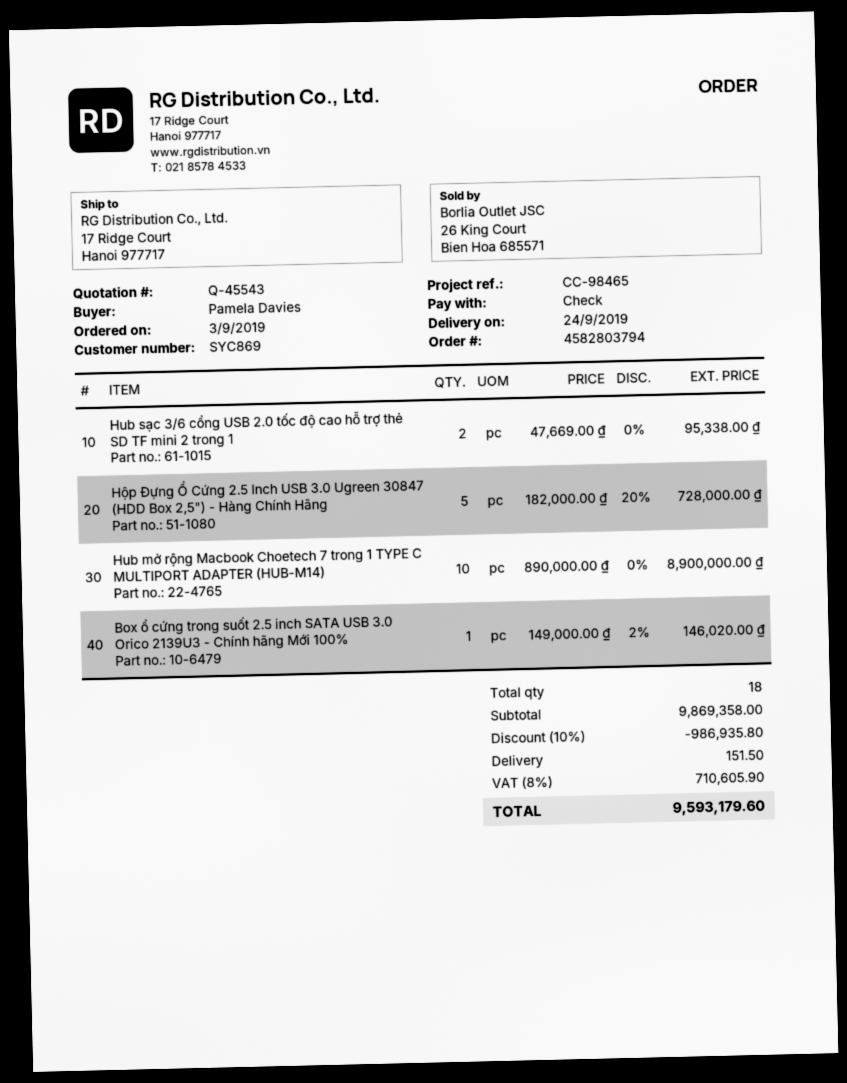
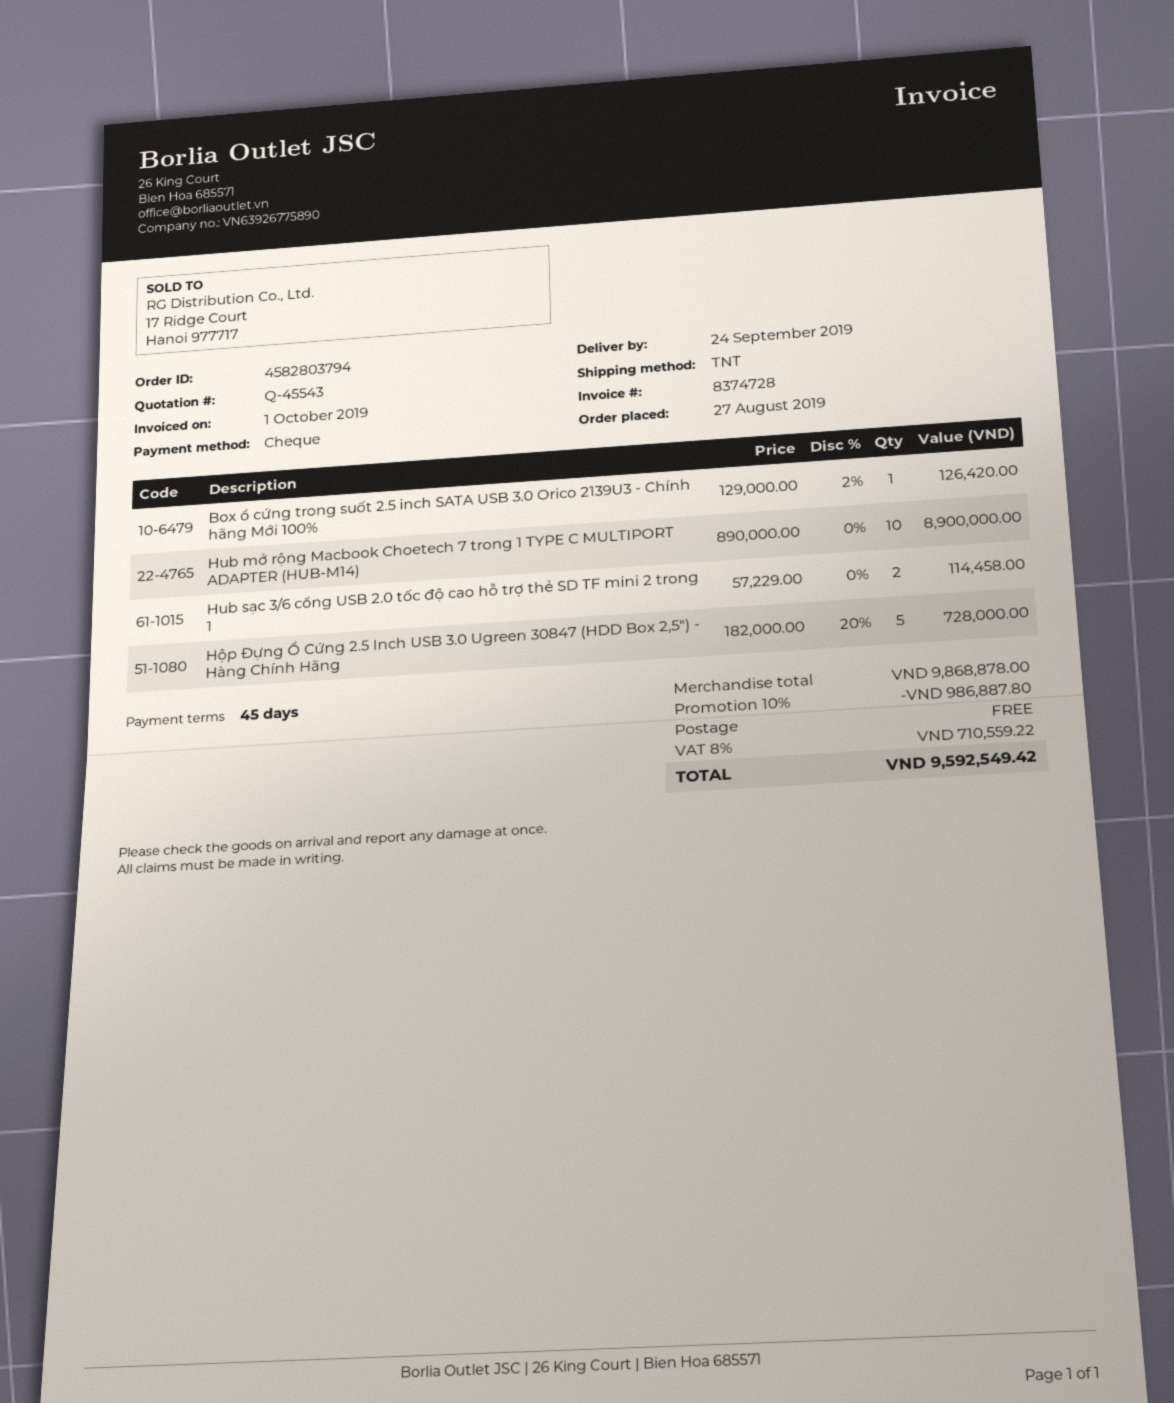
order date: 2019-09-03 -> 2019-08-27
Hub sạc 3/6 cổng USB 2.0 tốc độ cao hỗ trợ thẻ SD TF mini 2 trong 1: 2 x 47669.00 = 95338.00 -> 2 x 57229.00 = 114458.00
Box ổ cứng trong suốt 2.5 inch SATA USB 3.0 Orico 2139U3 - Chính hãng Mới 100%: 1 x 149000.00 - 2% = 146020.00 -> 1 x 129000.00 - 2% = 126420.00
subtotal: 9869358.00 -> 9868878.00
discount: 10% = 986935.80 -> 10% = 986887.80
shipping: 151.50 -> 0.00
tax: 8% = 710605.90 -> 8% = 710559.22
total: 9593179.60 -> 9592549.42

